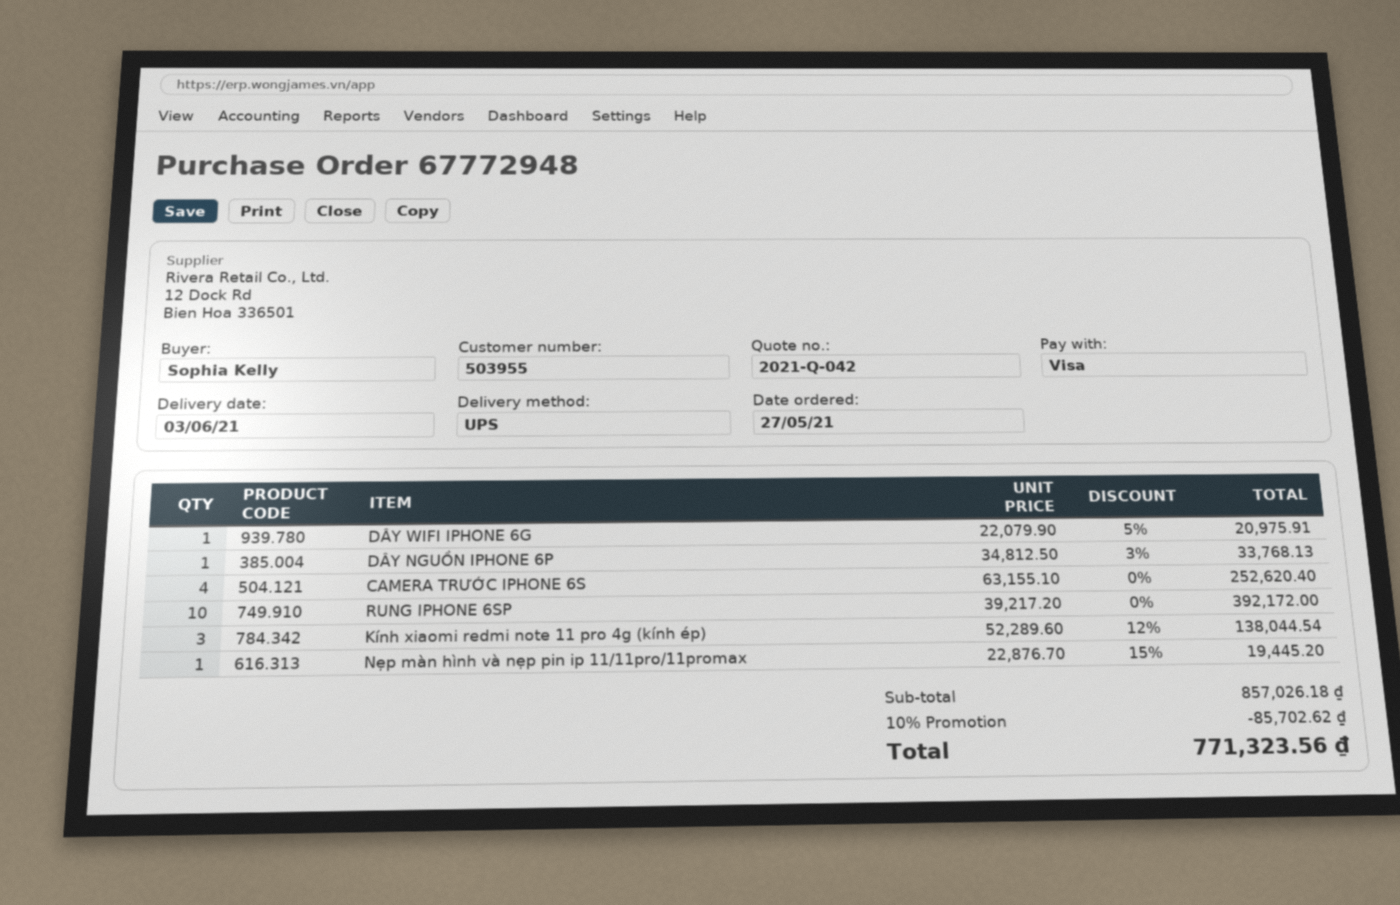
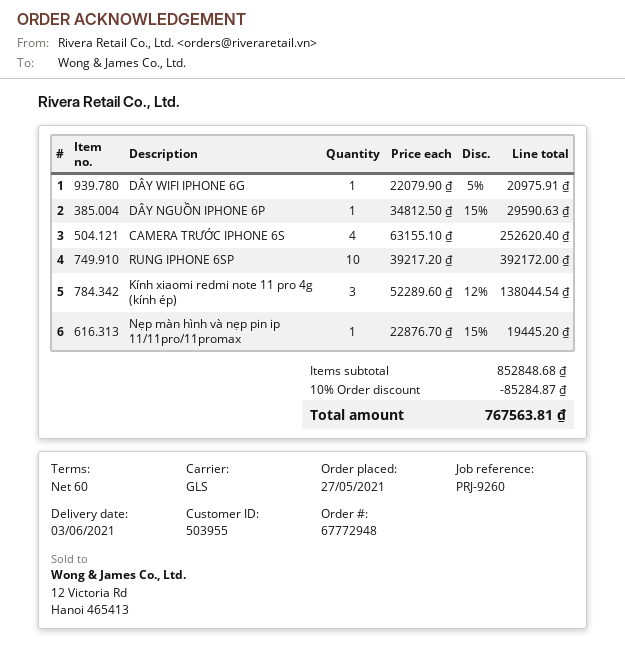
shipping method: UPS -> GLS
DÂY NGUỒN IPHONE 6P: 1 x 34812.50 - 3% = 33768.13 -> 1 x 34812.50 - 15% = 29590.63
subtotal: 857026.18 -> 852848.68
discount: 10% = 85702.62 -> 10% = 85284.87
total: 771323.56 -> 767563.81

